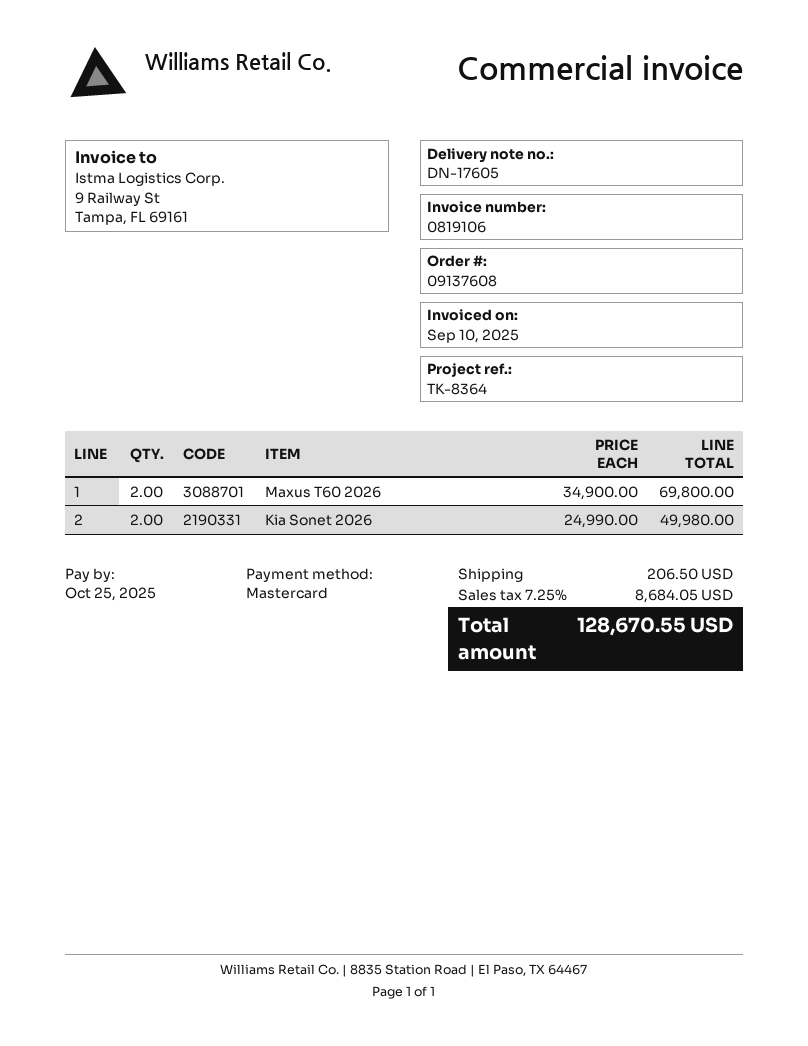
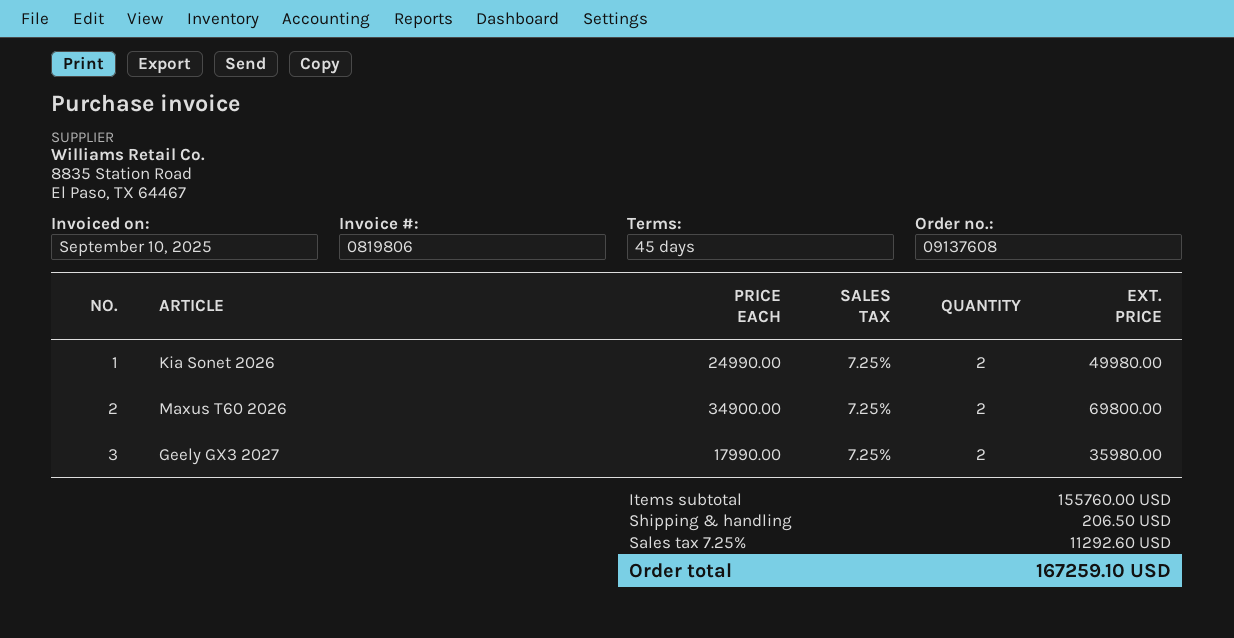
invoice number: 0819106 -> 0819806
Geely GX3 2027: none -> 2 x 17990.00 = 35980.00
tax: 7.25% = 8684.05 -> 7.25% = 11292.60
total: 128670.55 -> 167259.10

